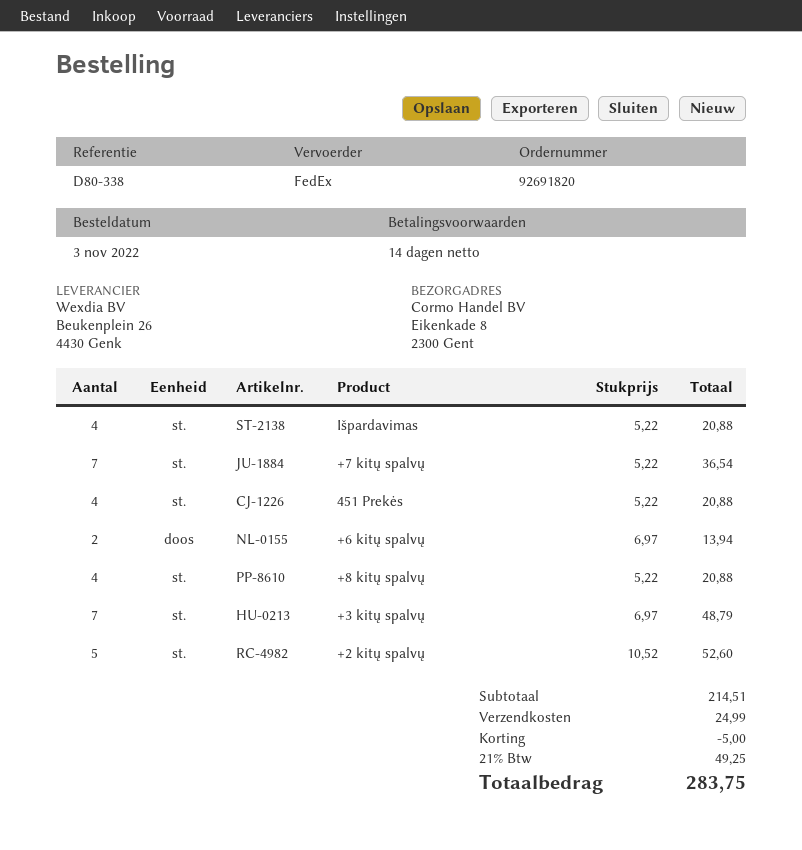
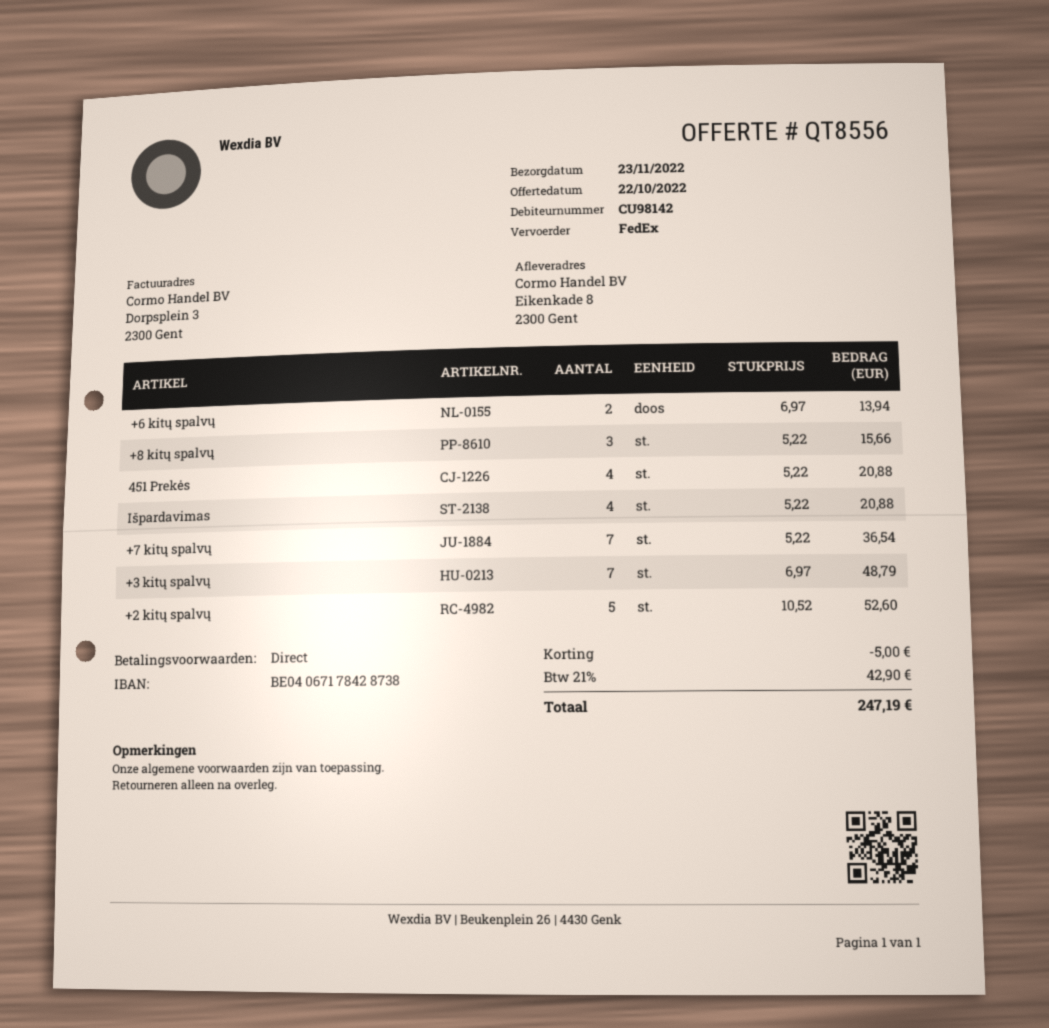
payment terms: 14 days -> on receipt
+8 kitų spalvų: 4 x 5.22 = 20.88 -> 3 x 5.22 = 15.66
shipping: 24.99 -> none
tax: 21% = 49.25 -> 21% = 42.90
total: 283.75 -> 247.19

